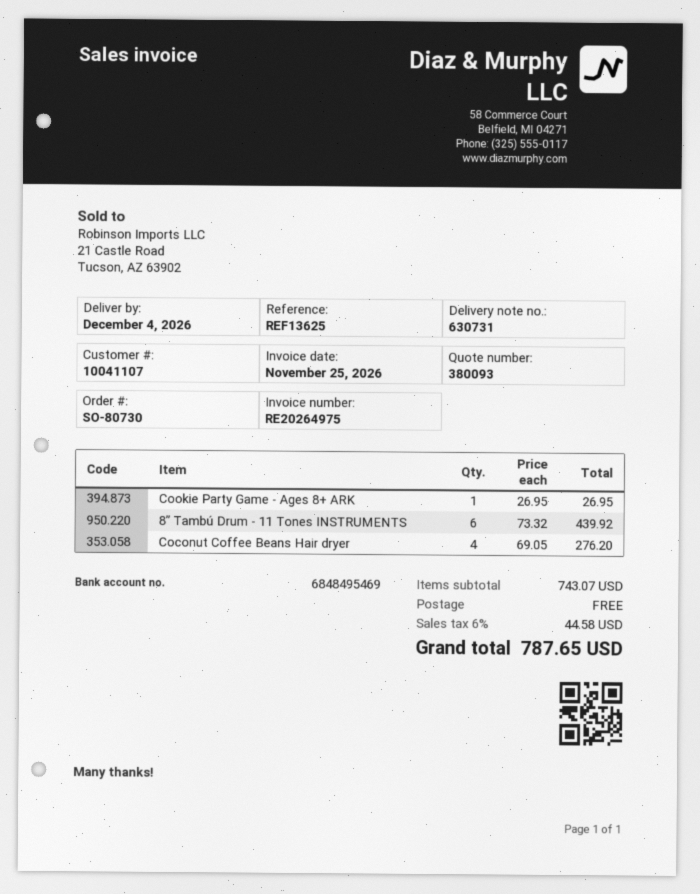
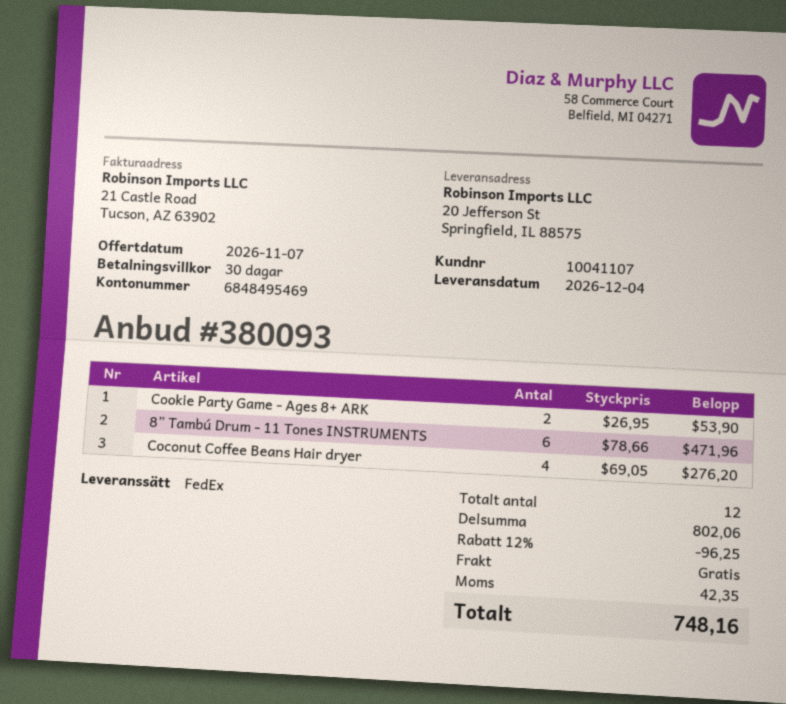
Cookie Party Game - Ages 8+ ARK: 1 x 26.95 = 26.95 -> 2 x 26.95 = 53.90
8” Tambú Drum - 11 Tones INSTRUMENTS: 6 x 73.32 = 439.92 -> 6 x 78.66 = 471.96
subtotal: 743.07 -> 802.06
discount: none -> 12% = 96.25
tax: 44.58 -> 42.35
total: 787.65 -> 748.16

